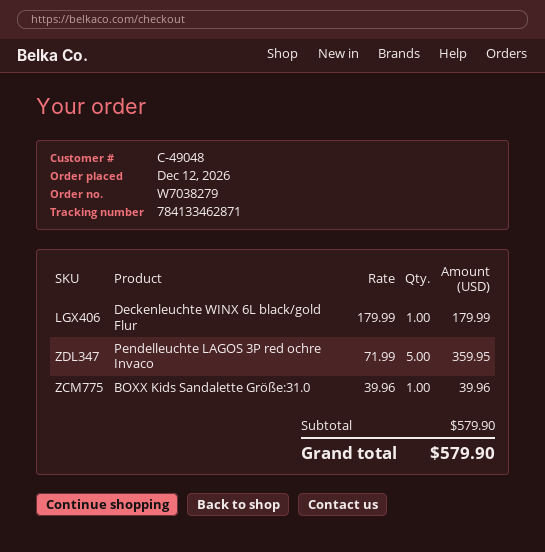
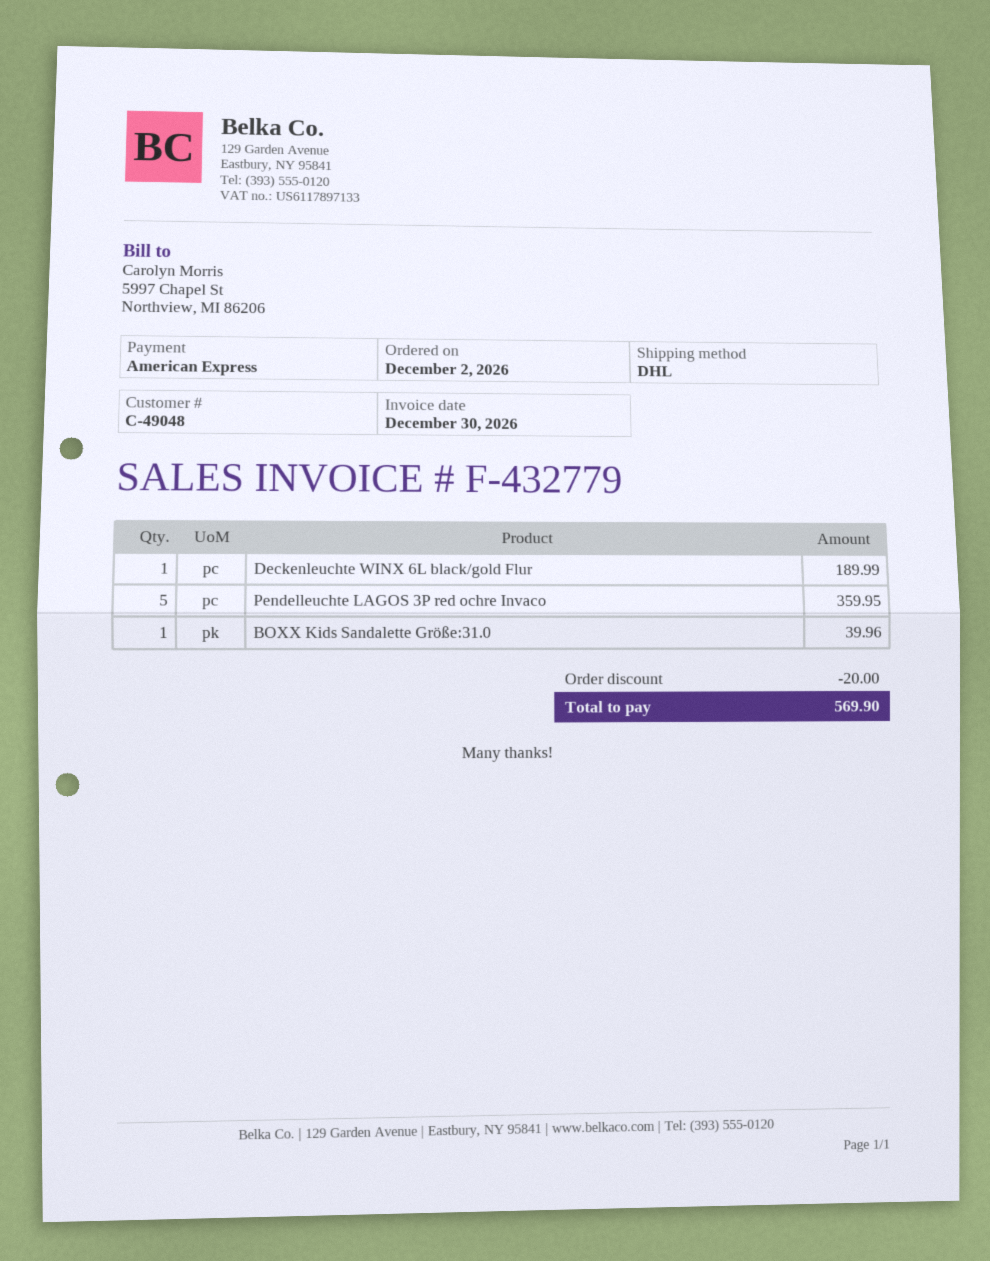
order date: 2026-12-12 -> 2026-12-02
Deckenleuchte WINX 6L black/gold Flur: 1 for 179.99 -> 1 for 189.99
discount: none -> 20.00
total: 579.90 -> 569.90

